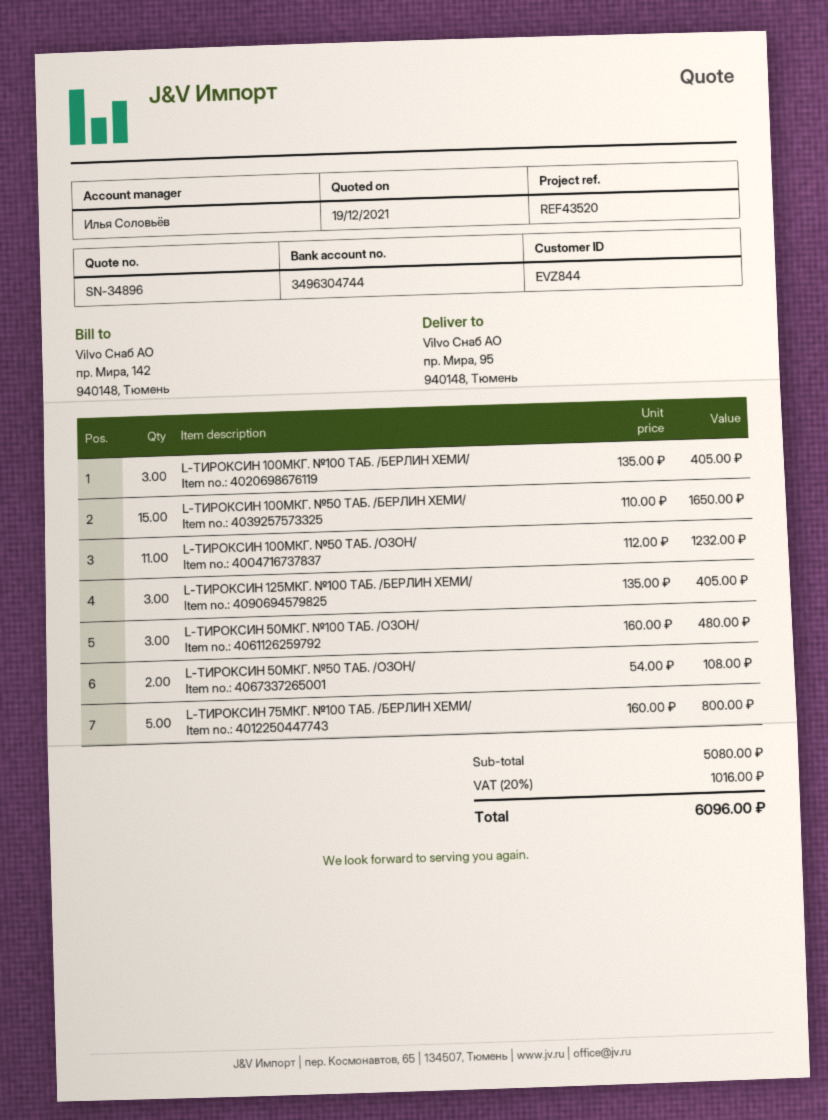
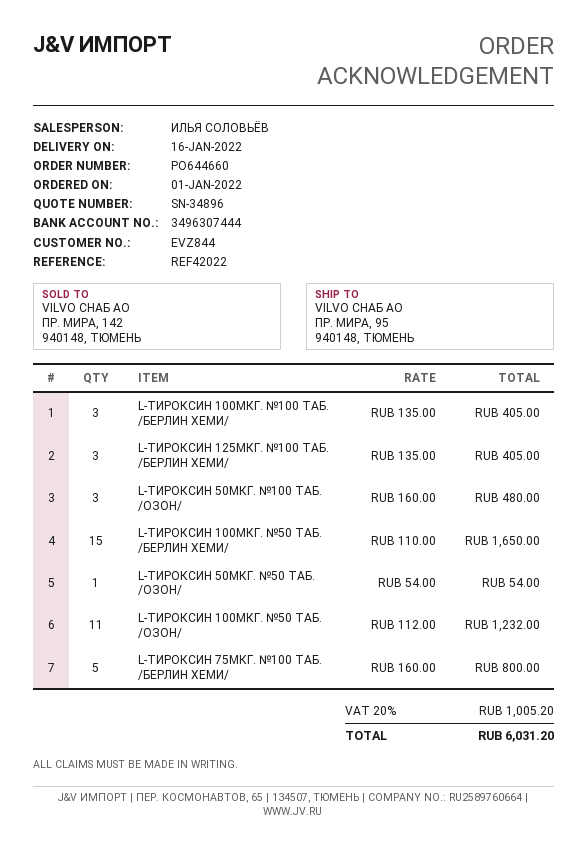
reference: REF43520 -> REF42022
bank account: 3496304744 -> 3496307444
L-ТИРОКСИН 50МКГ. №50 ТАБ. /ОЗОН/: 2 x 54.00 = 108.00 -> 1 x 54.00 = 54.00
tax: 20% = 1016.00 -> 20% = 1005.20
total: 6096.00 -> 6031.20

